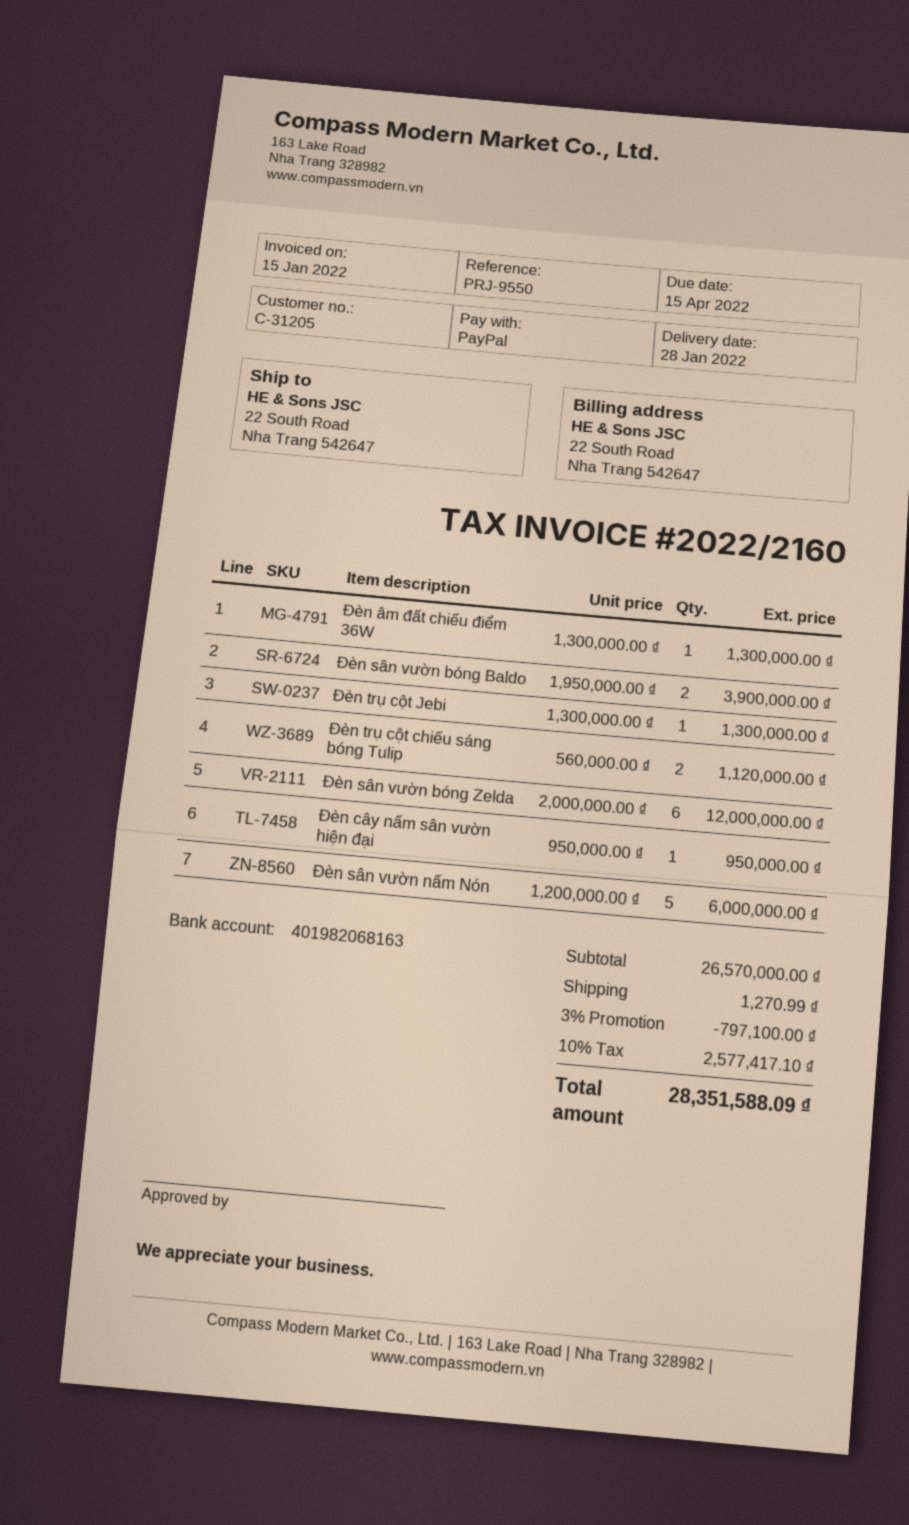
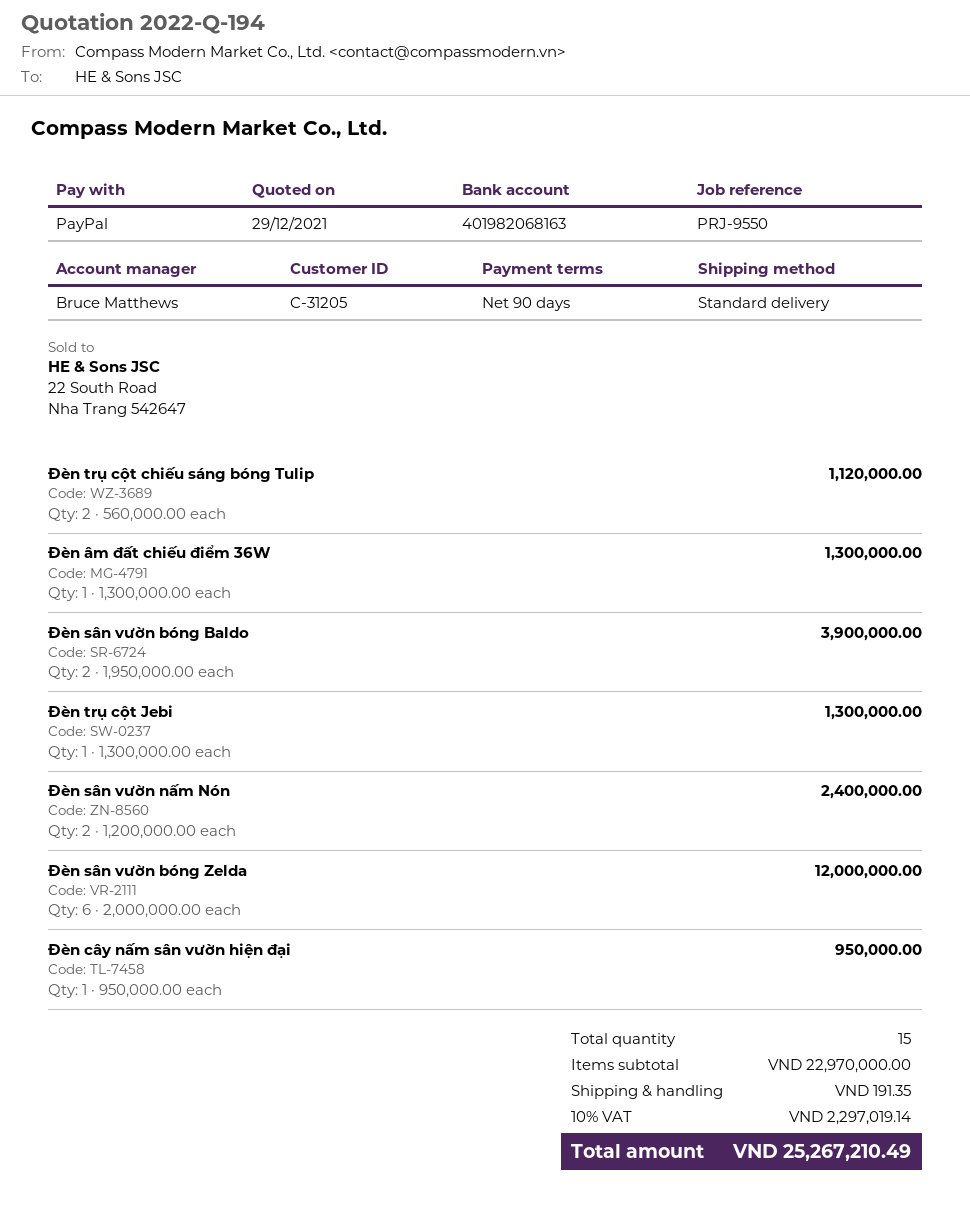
Đèn sân vườn nấm Nón: 5 x 1200000.00 = 6000000.00 -> 2 x 1200000.00 = 2400000.00
subtotal: 26570000.00 -> 22970000.00
discount: 3% = 797100.00 -> none
shipping: 1270.99 -> 191.35
tax: 10% = 2577417.10 -> 10% = 2297019.14
total: 28351588.09 -> 25267210.49

